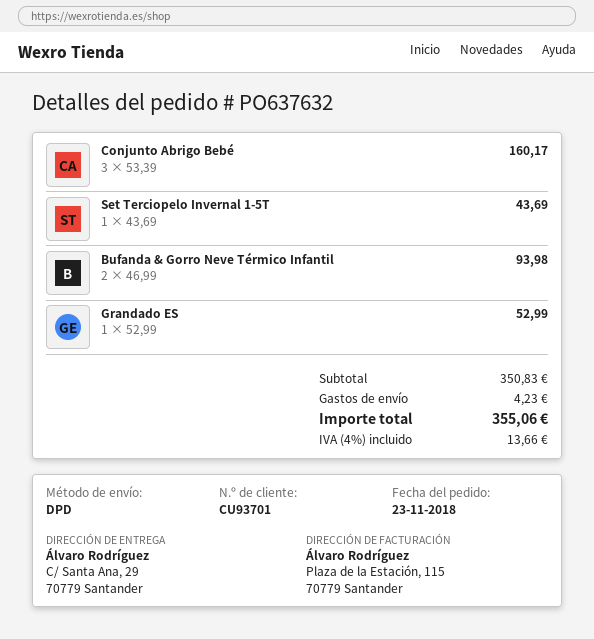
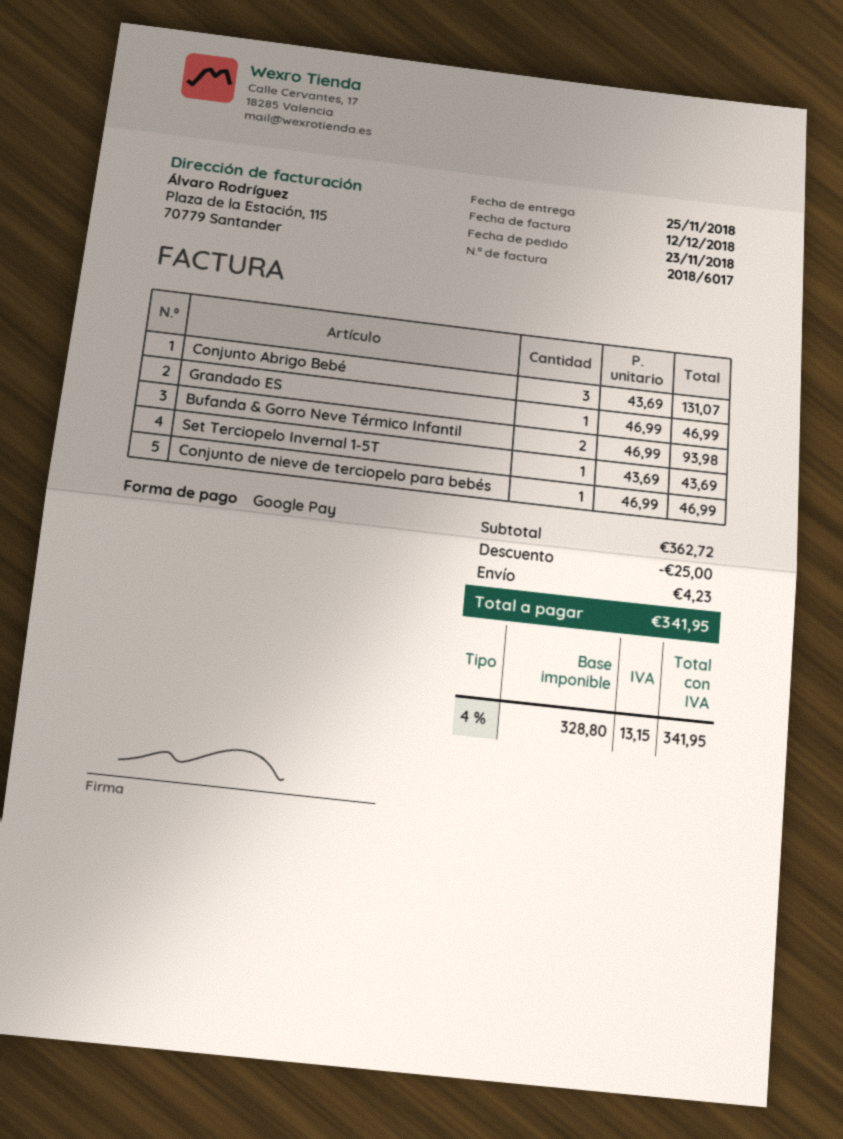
Conjunto Abrigo Bebé: 3 x 53.39 = 160.17 -> 3 x 43.69 = 131.07
Grandado ES: 1 x 52.99 = 52.99 -> 1 x 46.99 = 46.99
Conjunto de nieve de terciopelo para bebés: none -> 1 x 46.99 = 46.99
subtotal: 350.83 -> 362.72
discount: none -> 25.00
tax: 4% = 13.66 -> 4% = 13.15
total: 355.06 -> 341.95

